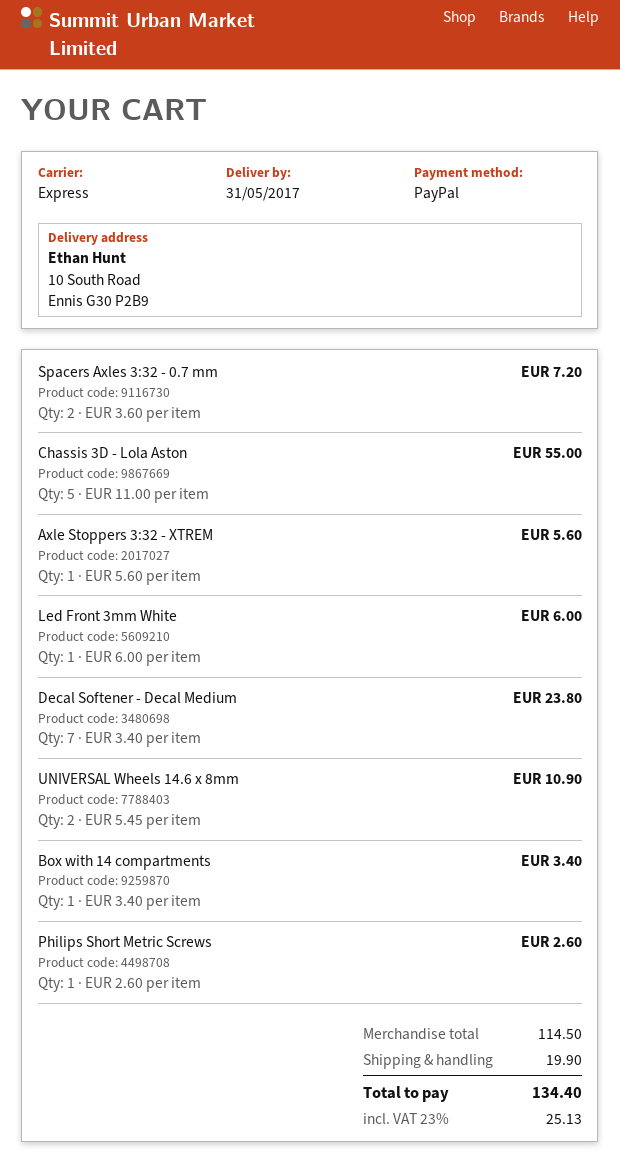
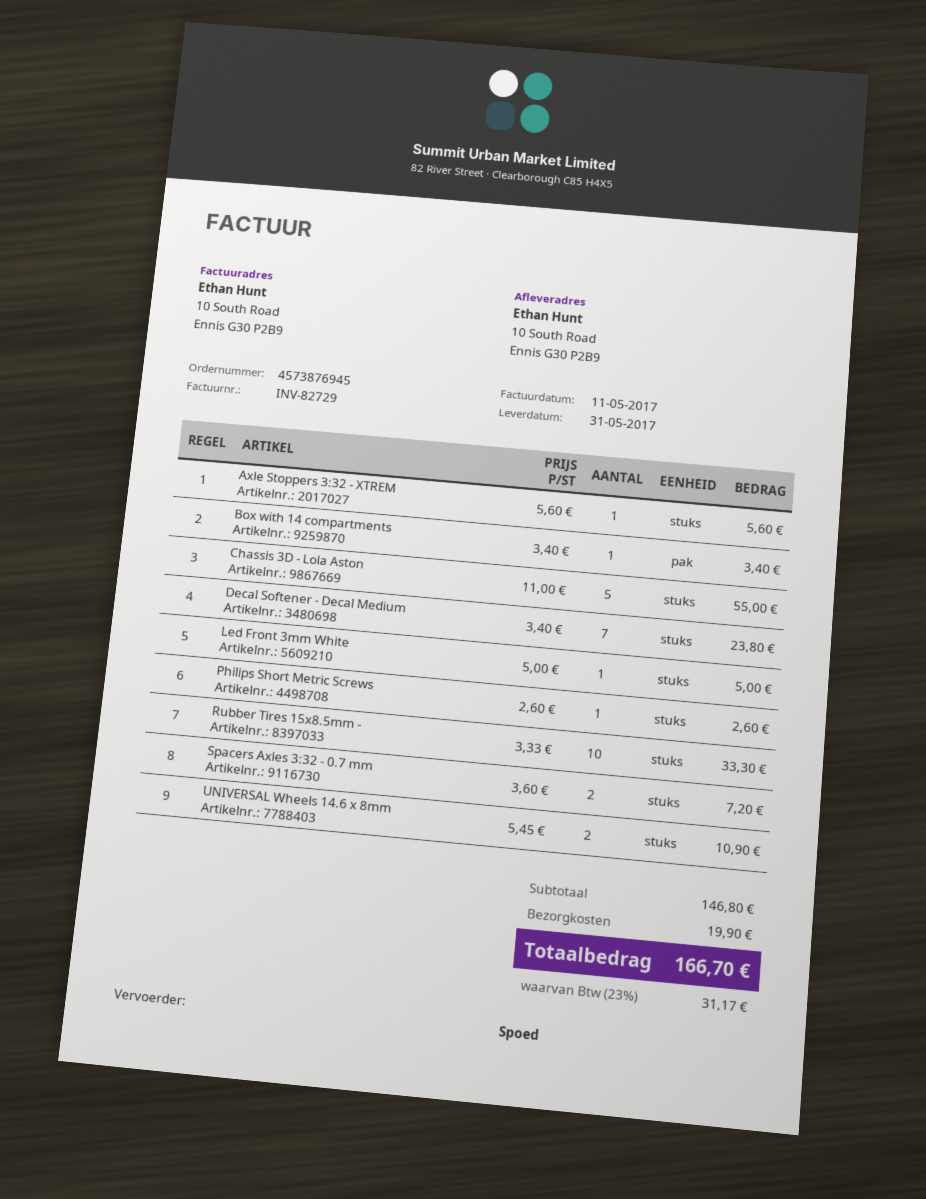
Led Front 3mm White: 1 x 6.00 = 6.00 -> 1 x 5.00 = 5.00
Rubber Tires 15x8.5mm -: none -> 10 x 3.33 = 33.30
subtotal: 114.50 -> 146.80
tax: 23% = 25.13 -> 23% = 31.17
total: 134.40 -> 166.70

